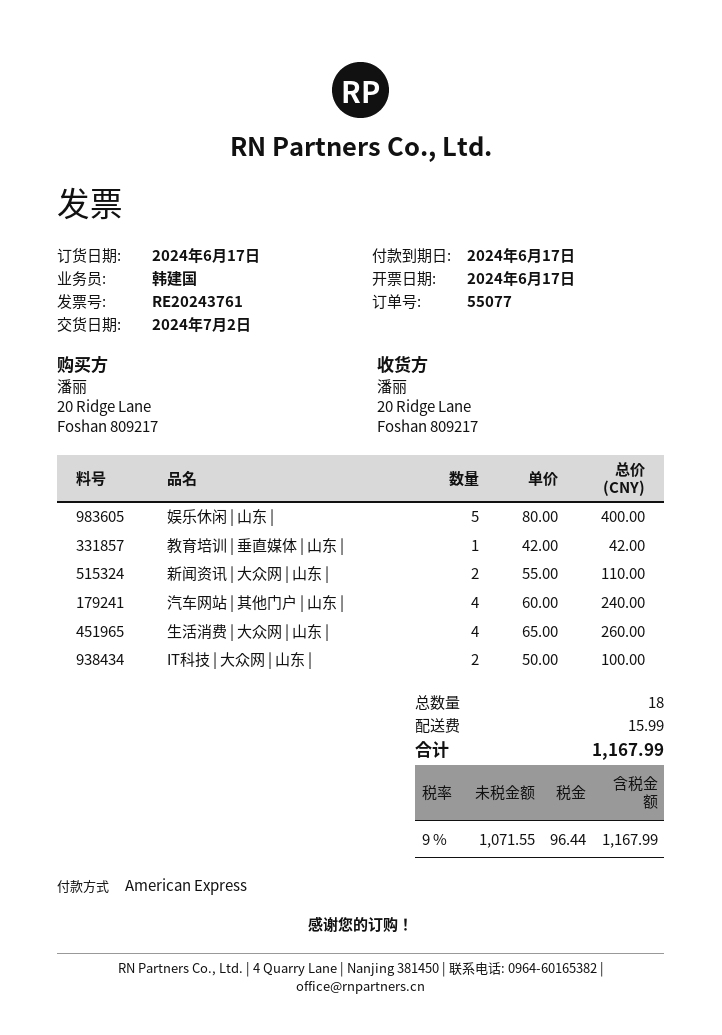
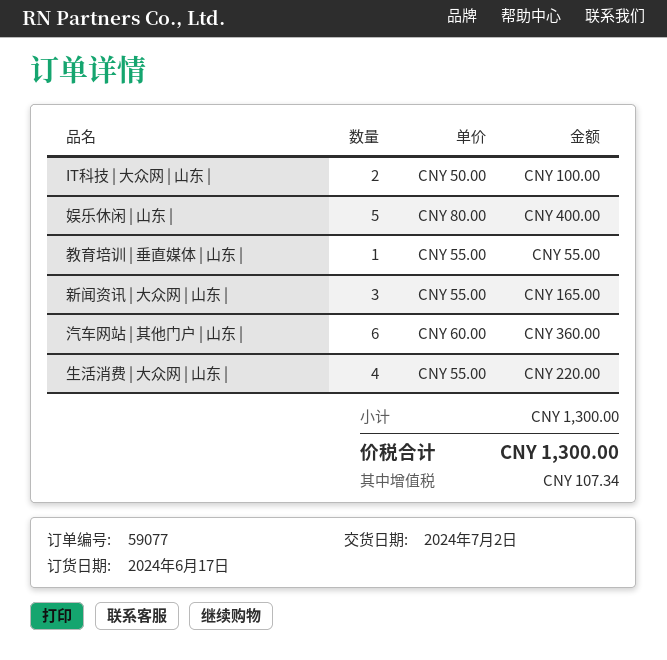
order number: 55077 -> 59077
教育培训 | 垂直媒体 | 山东 |: 1 x 42.00 = 42.00 -> 1 x 55.00 = 55.00
新闻资讯 | 大众网 | 山东 |: 2 x 55.00 = 110.00 -> 3 x 55.00 = 165.00
汽车网站 | 其他门户 | 山东 |: 4 x 60.00 = 240.00 -> 6 x 60.00 = 360.00
生活消费 | 大众网 | 山东 |: 4 x 65.00 = 260.00 -> 4 x 55.00 = 220.00
shipping: 15.99 -> none
tax: 96.44 -> 107.34
total: 1167.99 -> 1300.00

